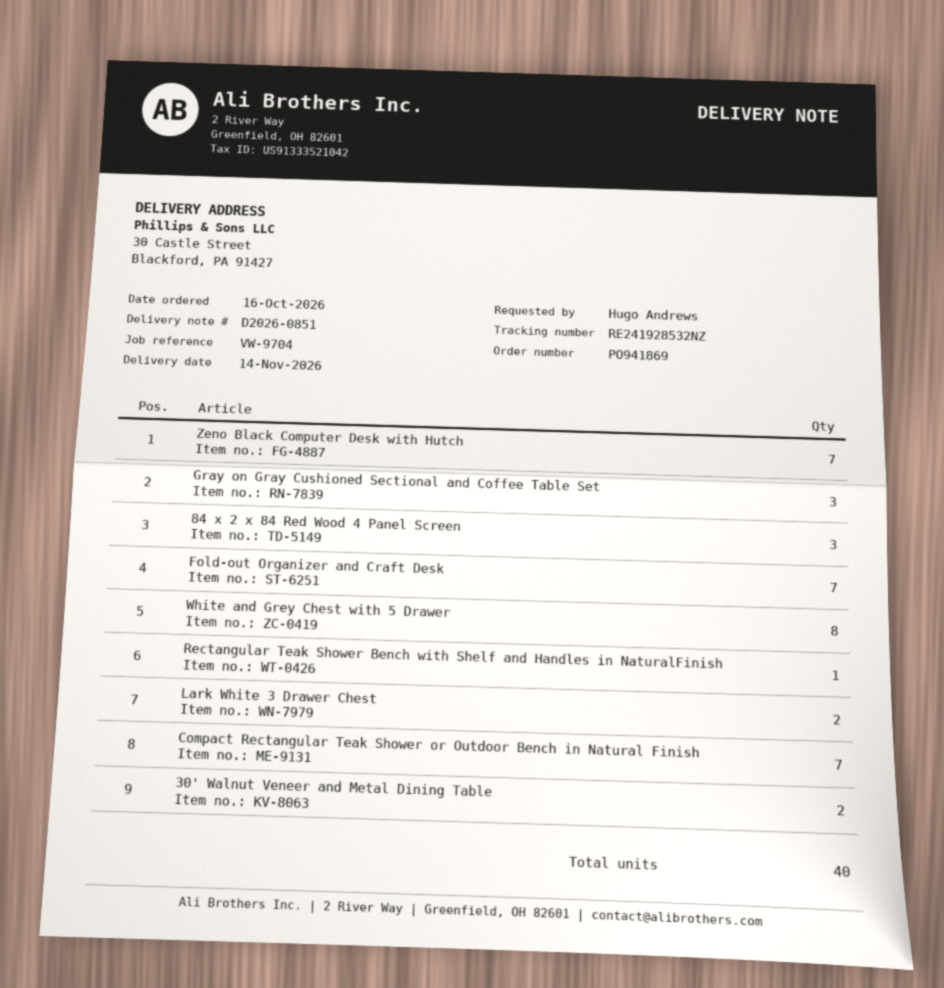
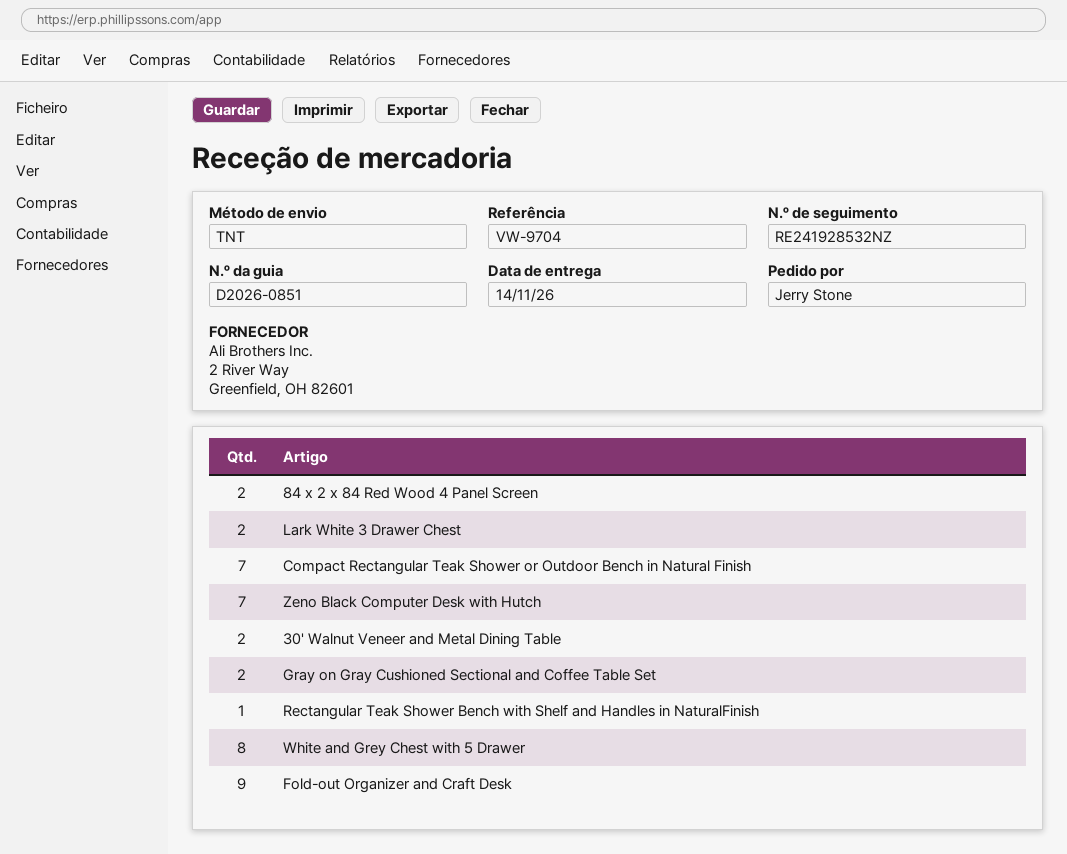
ordered by: Hugo Andrews -> Jerry Stone
Gray on Gray Cushioned Sectional and Coffee Table Set: 3 -> 2
84 x 2 x 84 Red Wood 4 Panel Screen: 3 -> 2
Fold-out Organizer and Craft Desk: 7 -> 9

